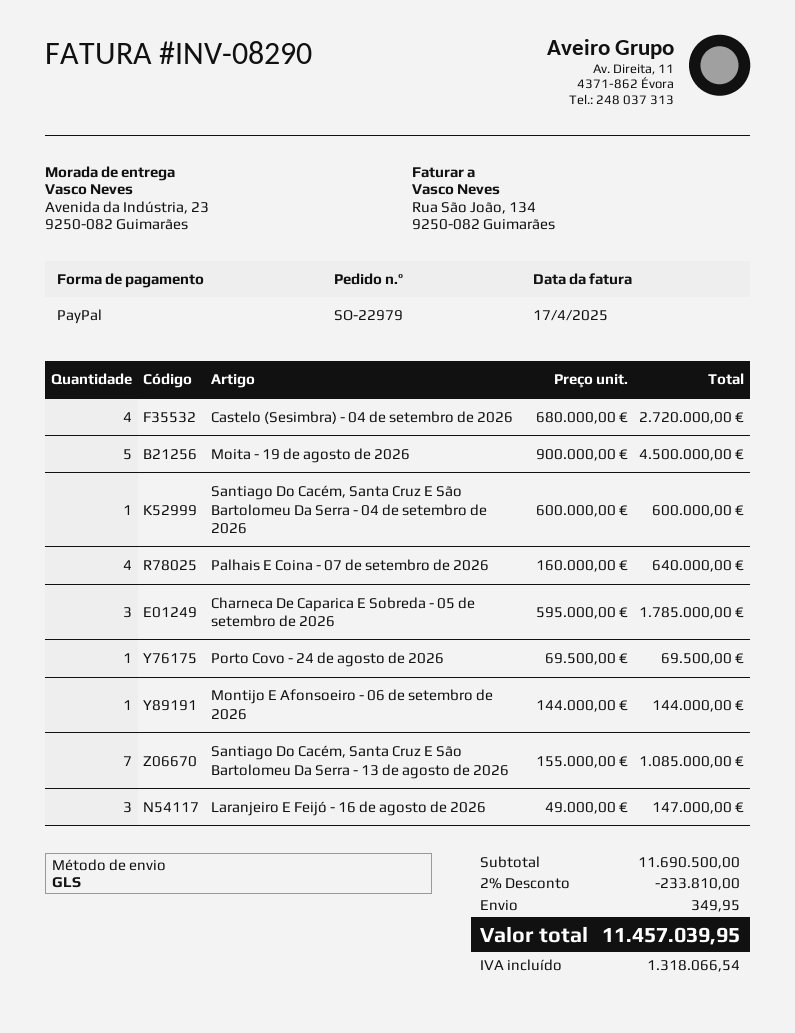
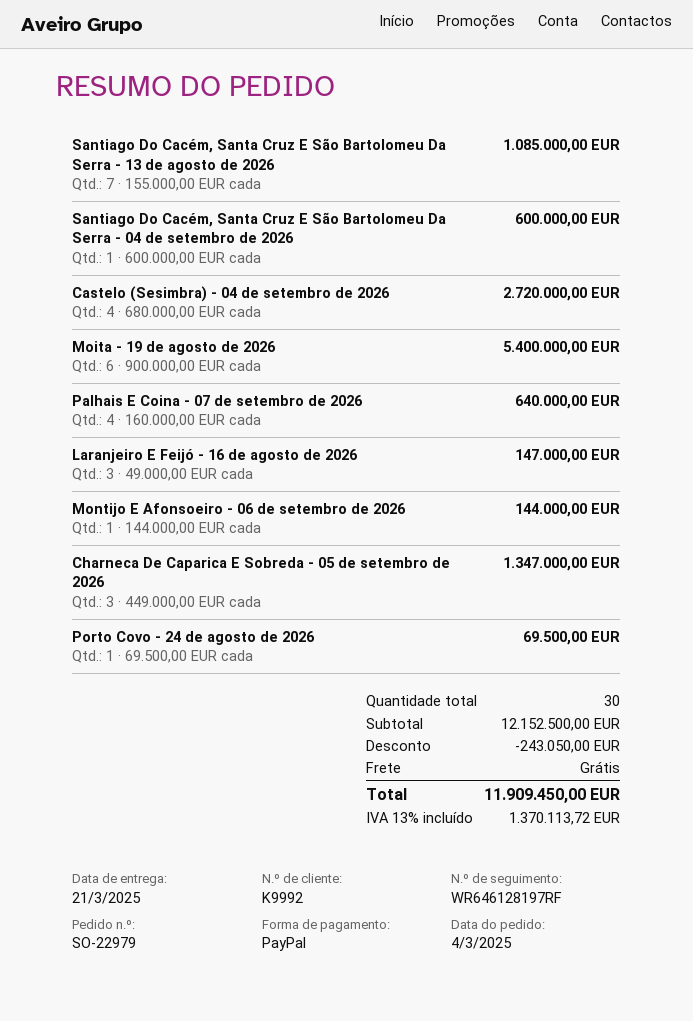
Moita - 19 de agosto de 2026: 5 x 900000.00 = 4500000.00 -> 6 x 900000.00 = 5400000.00
Charneca De Caparica E Sobreda - 05 de setembro de 2026: 3 x 595000.00 = 1785000.00 -> 3 x 449000.00 = 1347000.00
subtotal: 11690500.00 -> 12152500.00
discount: 233810.00 -> 243050.00
shipping: 349.95 -> 0.00
tax: 1318066.54 -> 1370113.72
total: 11457039.95 -> 11909450.00

